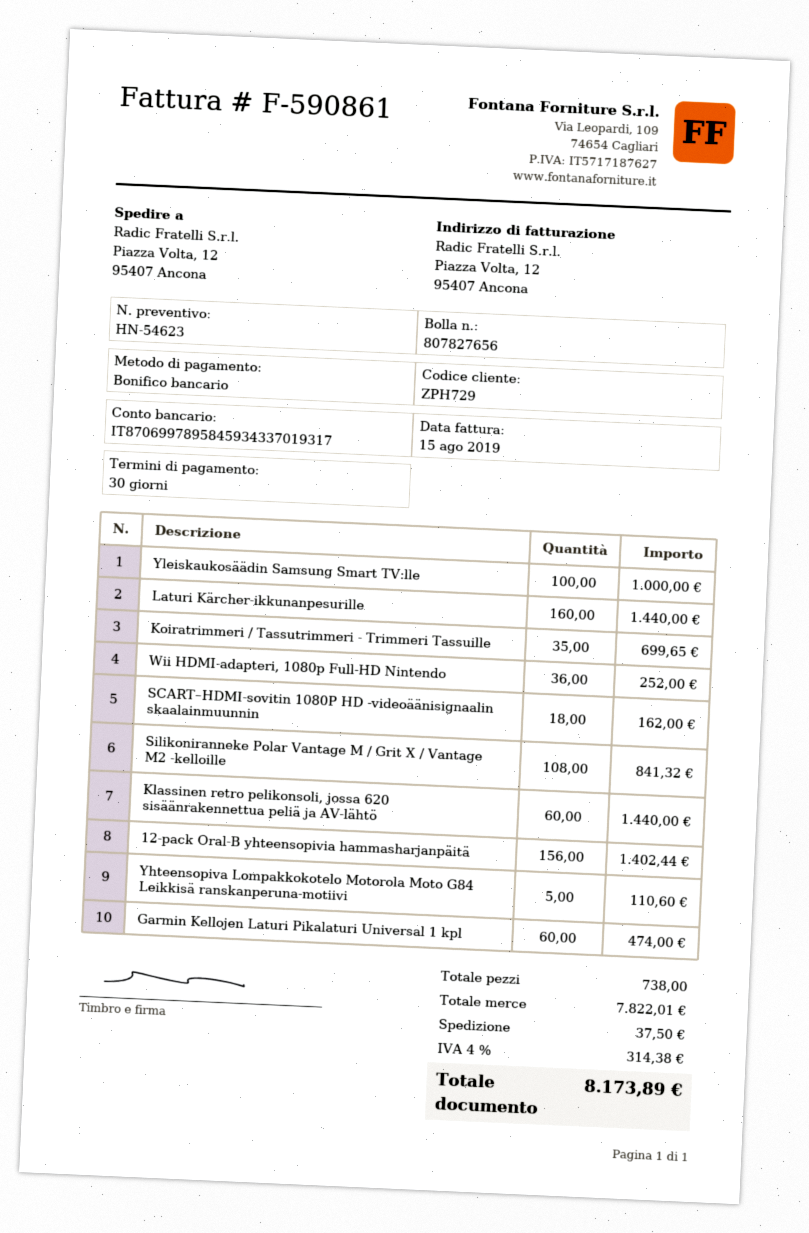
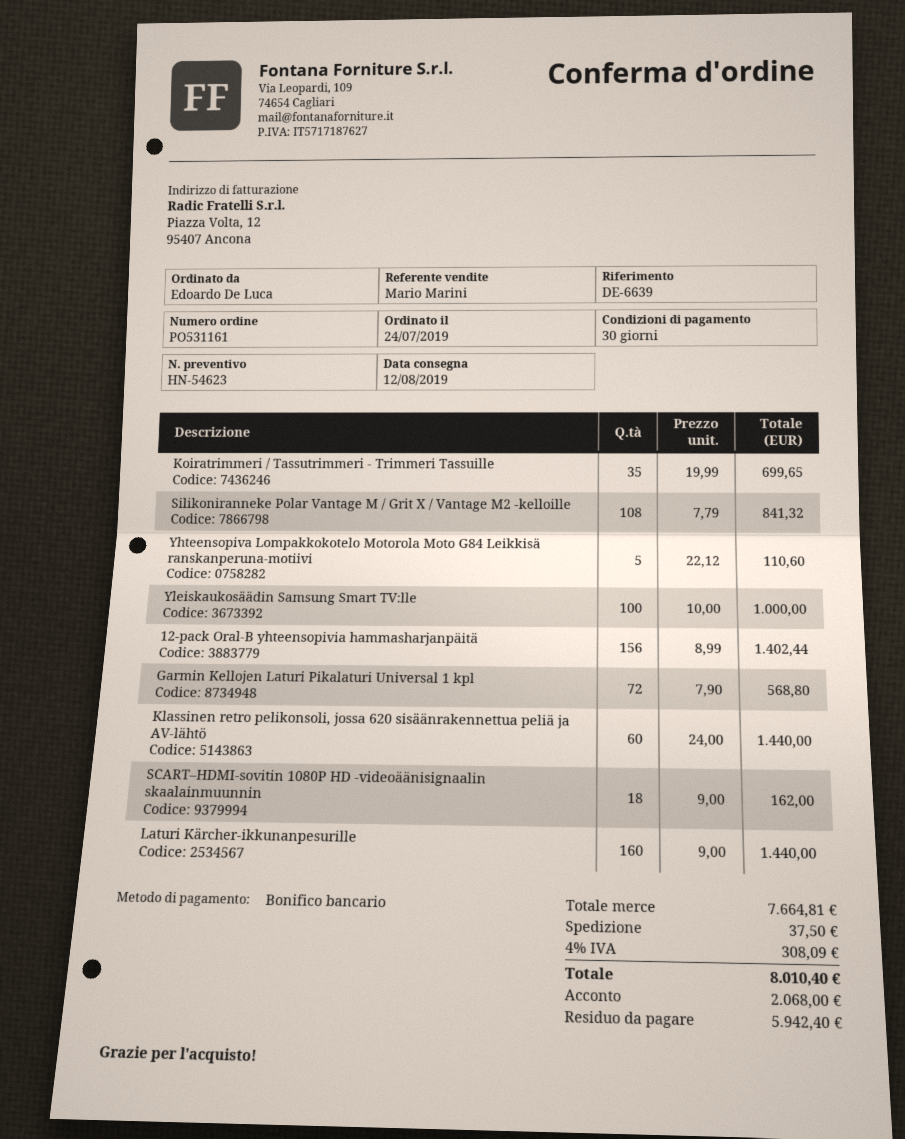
Wii HDMI-adapteri, 1080p Full-HD Nintendo: 36 for 252.00 -> none
Garmin Kellojen Laturi Pikalaturi Universal 1 kpl: 60 for 474.00 -> 72 for 568.80
subtotal: 7822.01 -> 7664.81
tax: 4% = 314.38 -> 4% = 308.09
total: 8173.89 -> 8010.40

